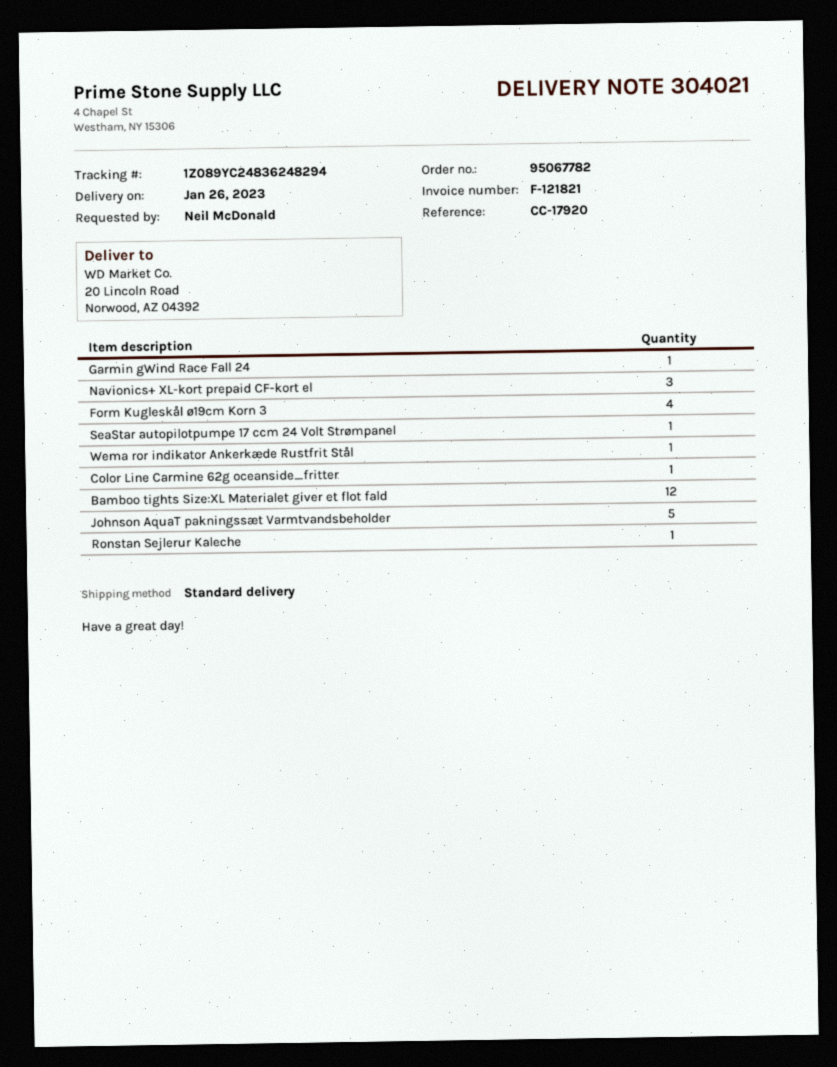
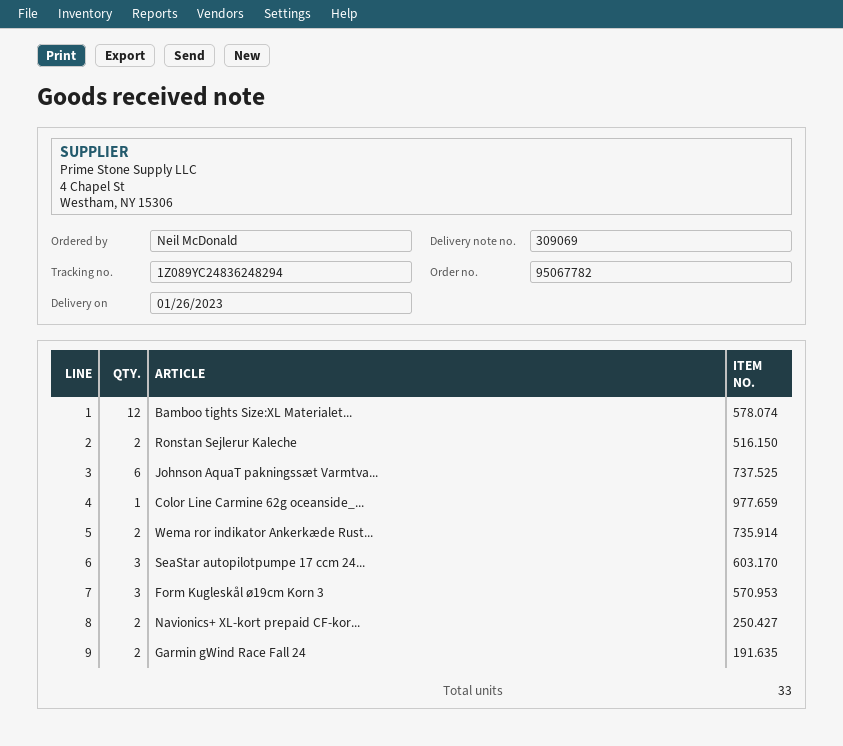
delivery note number: 304021 -> 309069
Garmin gWind Race Fall 24: 1 -> 2
Navionics+ XL-kort prepaid CF-kort el: 3 -> 2
Form Kugleskål ø19cm Korn 3: 4 -> 3
SeaStar autopilotpumpe 17 ccm 24 Volt Strømpanel: 1 -> 3
Wema ror indikator Ankerkæde Rustfrit Stål: 1 -> 2
Johnson AquaT pakningssæt Varmtvandsbeholder: 5 -> 6
Ronstan Sejlerur Kaleche: 1 -> 2

